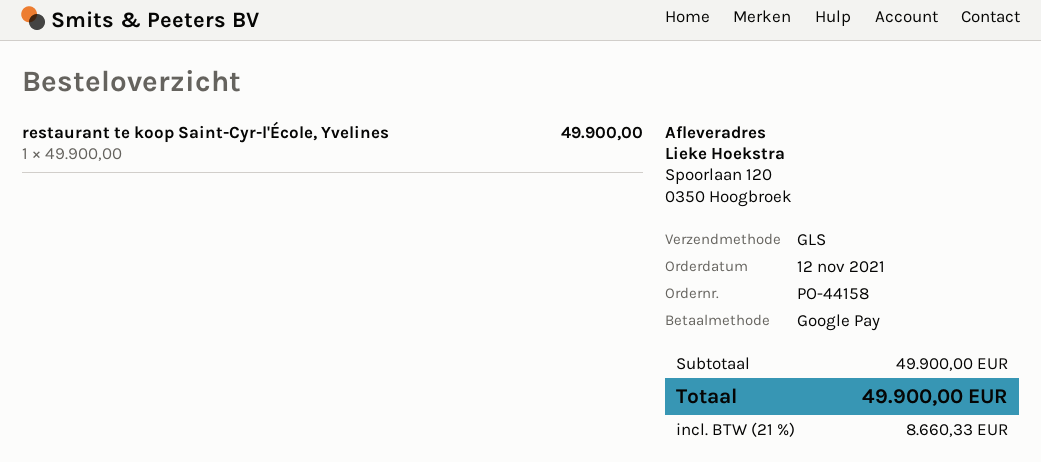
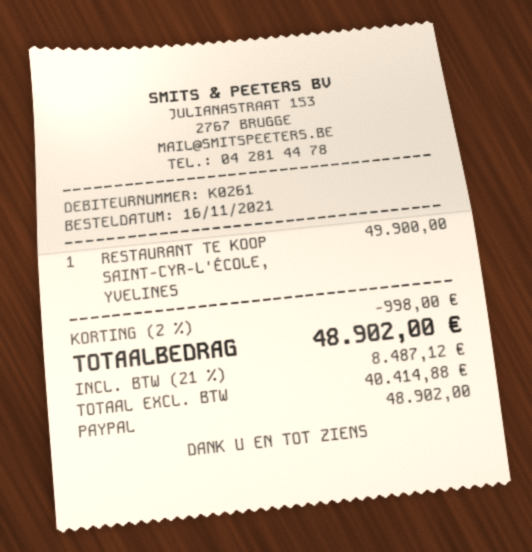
order date: 2021-11-12 -> 2021-11-16
payment method: Google Pay -> PayPal
discount: none -> 2% = 998.00
tax: 21% = 8660.33 -> 21% = 8487.12
total: 49900.00 -> 48902.00

